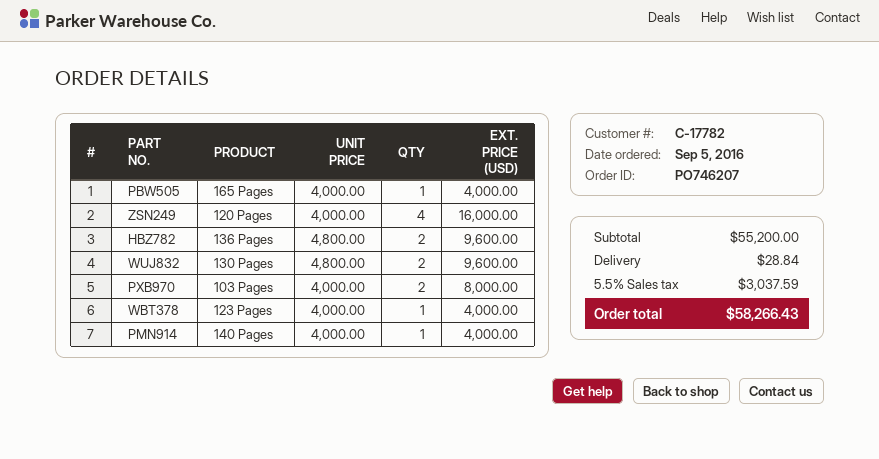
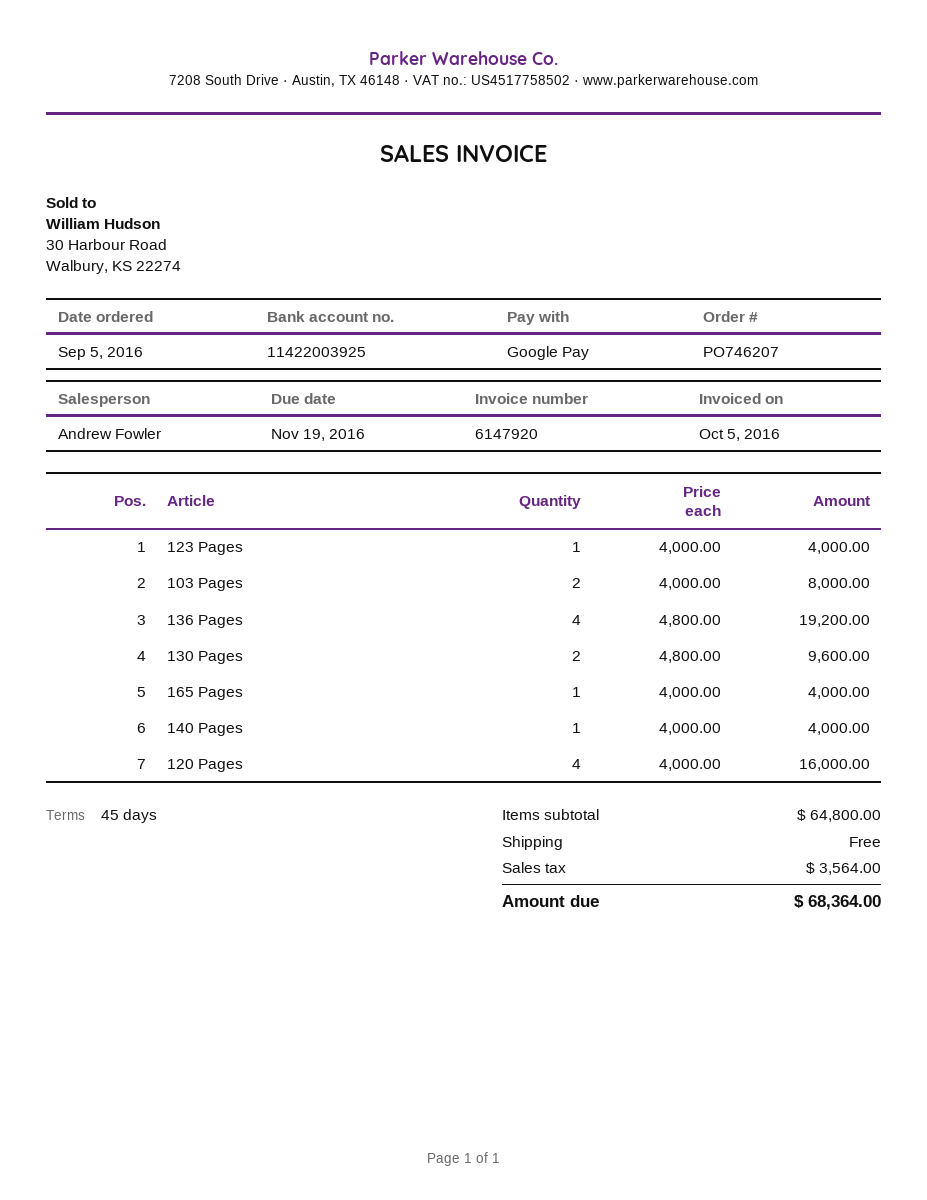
136 Pages: 2 x 4800.00 = 9600.00 -> 4 x 4800.00 = 19200.00
subtotal: 55200.00 -> 64800.00
shipping: 28.84 -> 0.00
tax: 3037.59 -> 3564.00
total: 58266.43 -> 68364.00

